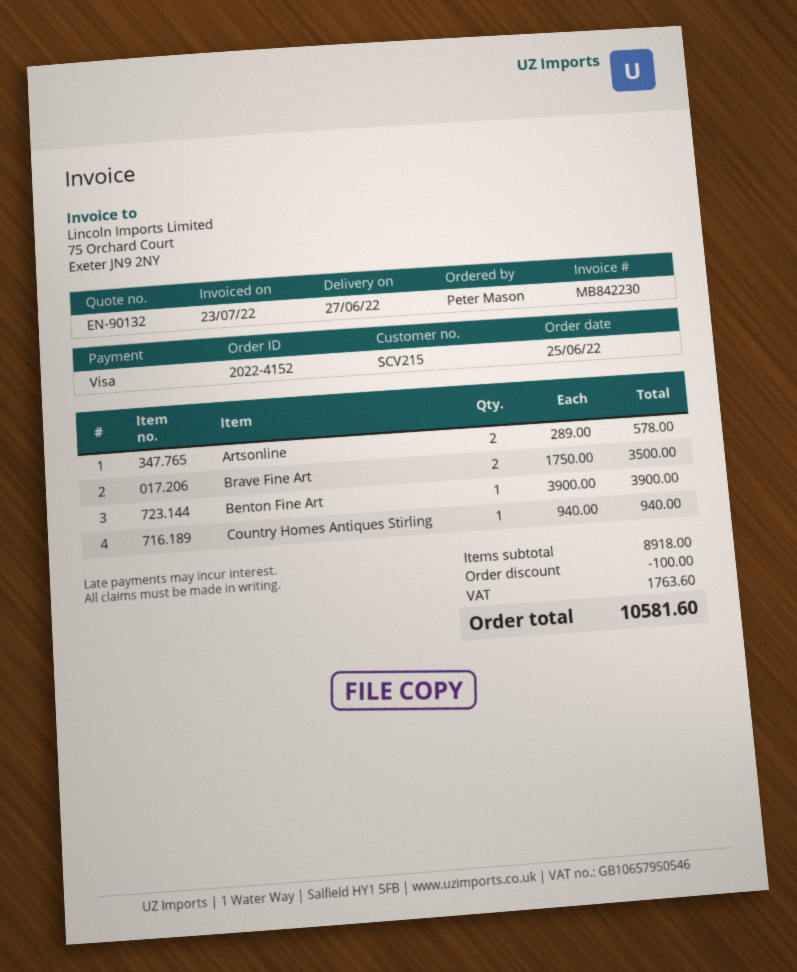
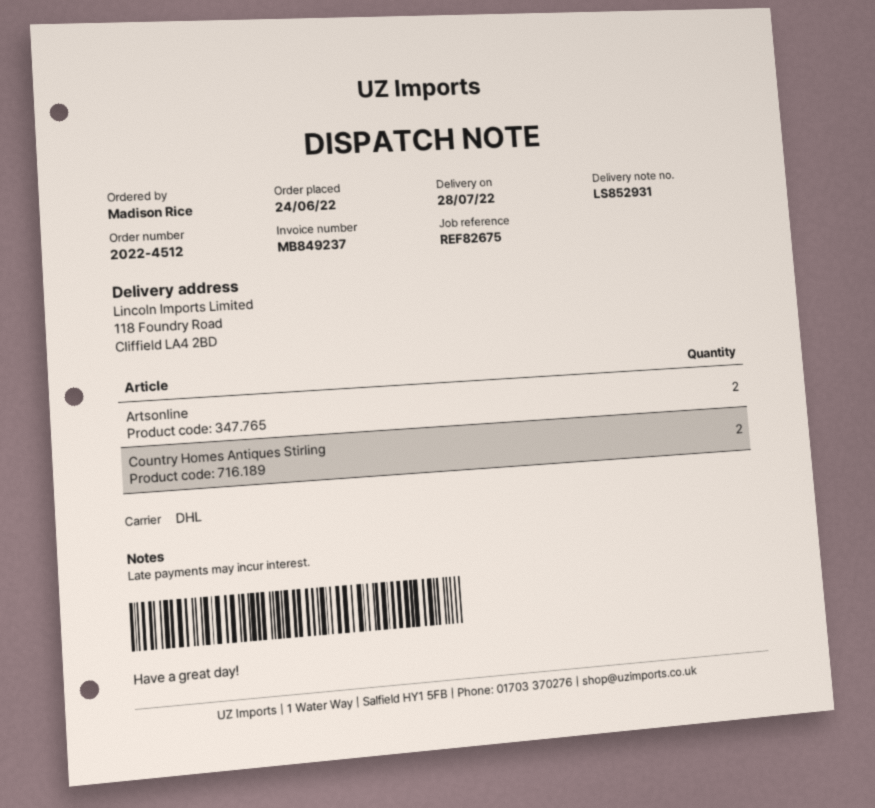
order number: 2022-4152 -> 2022-4512
order date: 2022-06-25 -> 2022-06-24
delivery date: 2022-06-27 -> 2022-07-28
invoice number: MB842230 -> MB849237
ordered by: Peter Mason -> Madison Rice
Brave Fine Art: 2 -> none
Benton Fine Art: 1 -> none
Country Homes Antiques Stirling: 1 -> 2

